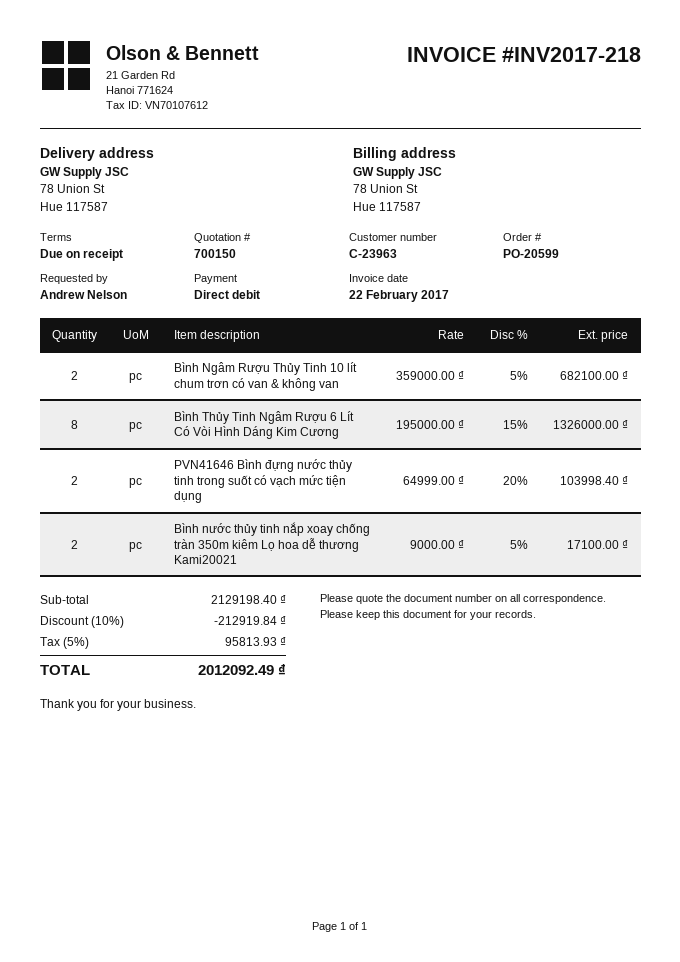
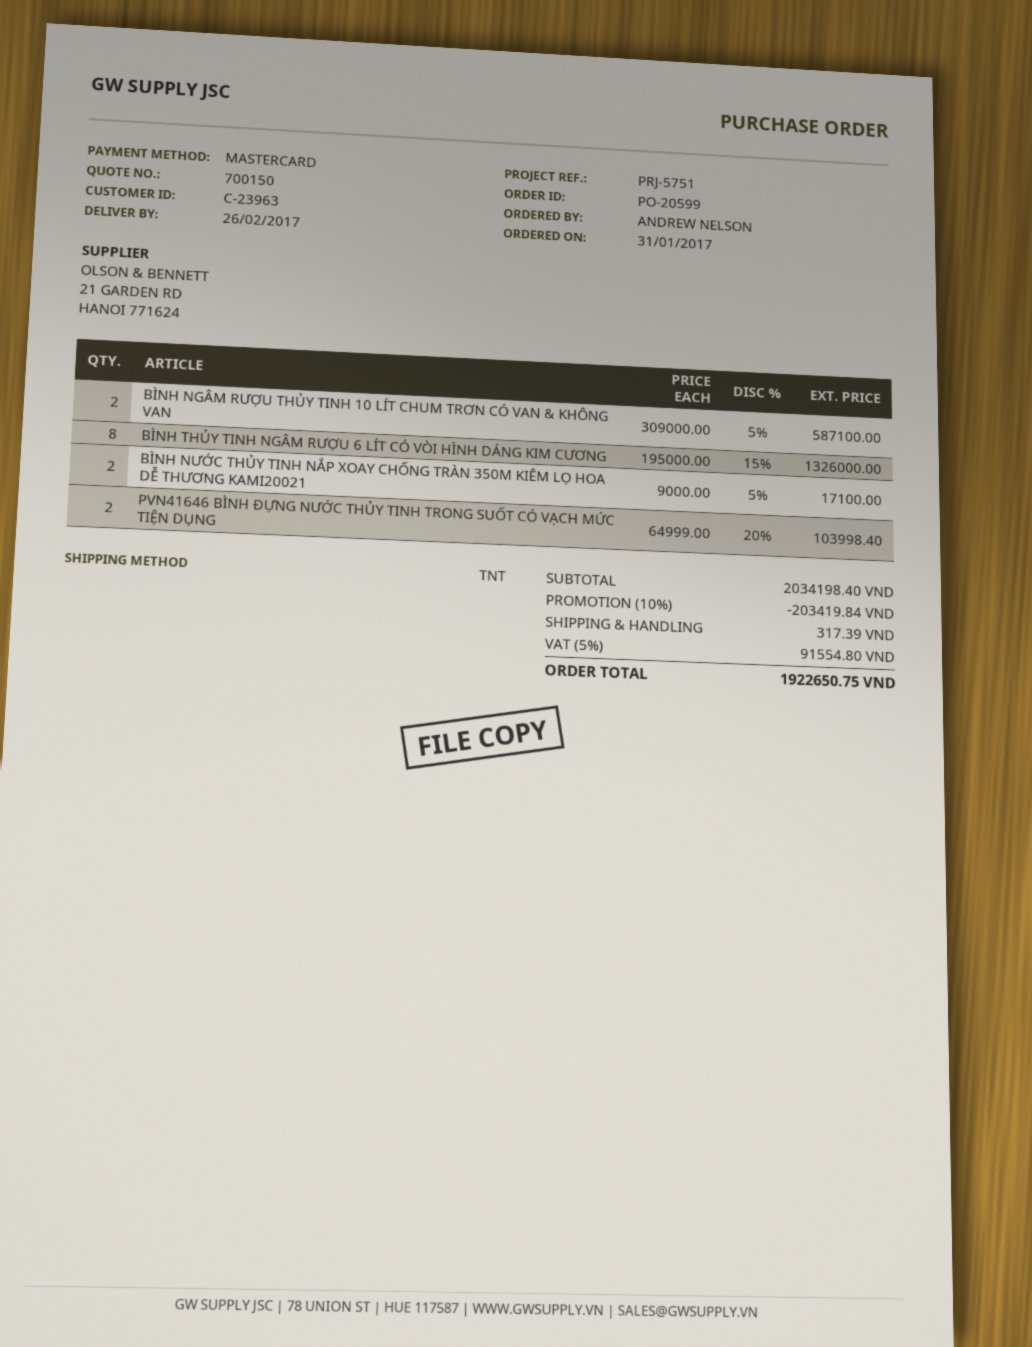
payment method: direct debit -> Mastercard
Bình Ngâm Rượu Thủy Tinh 10 lít chum trơn có van & không van: 2 x 359000.00 - 5% = 682100.00 -> 2 x 309000.00 - 5% = 587100.00
subtotal: 2129198.40 -> 2034198.40
discount: 10% = 212919.84 -> 10% = 203419.84
shipping: none -> 317.39
tax: 5% = 95813.93 -> 5% = 91554.80
total: 2012092.49 -> 1922650.75

